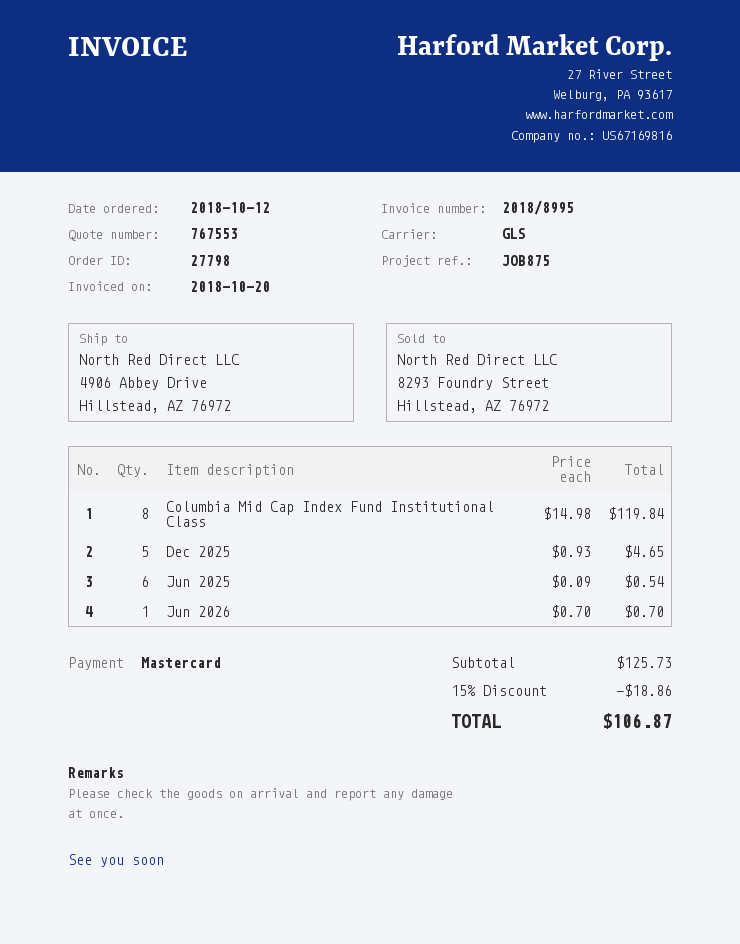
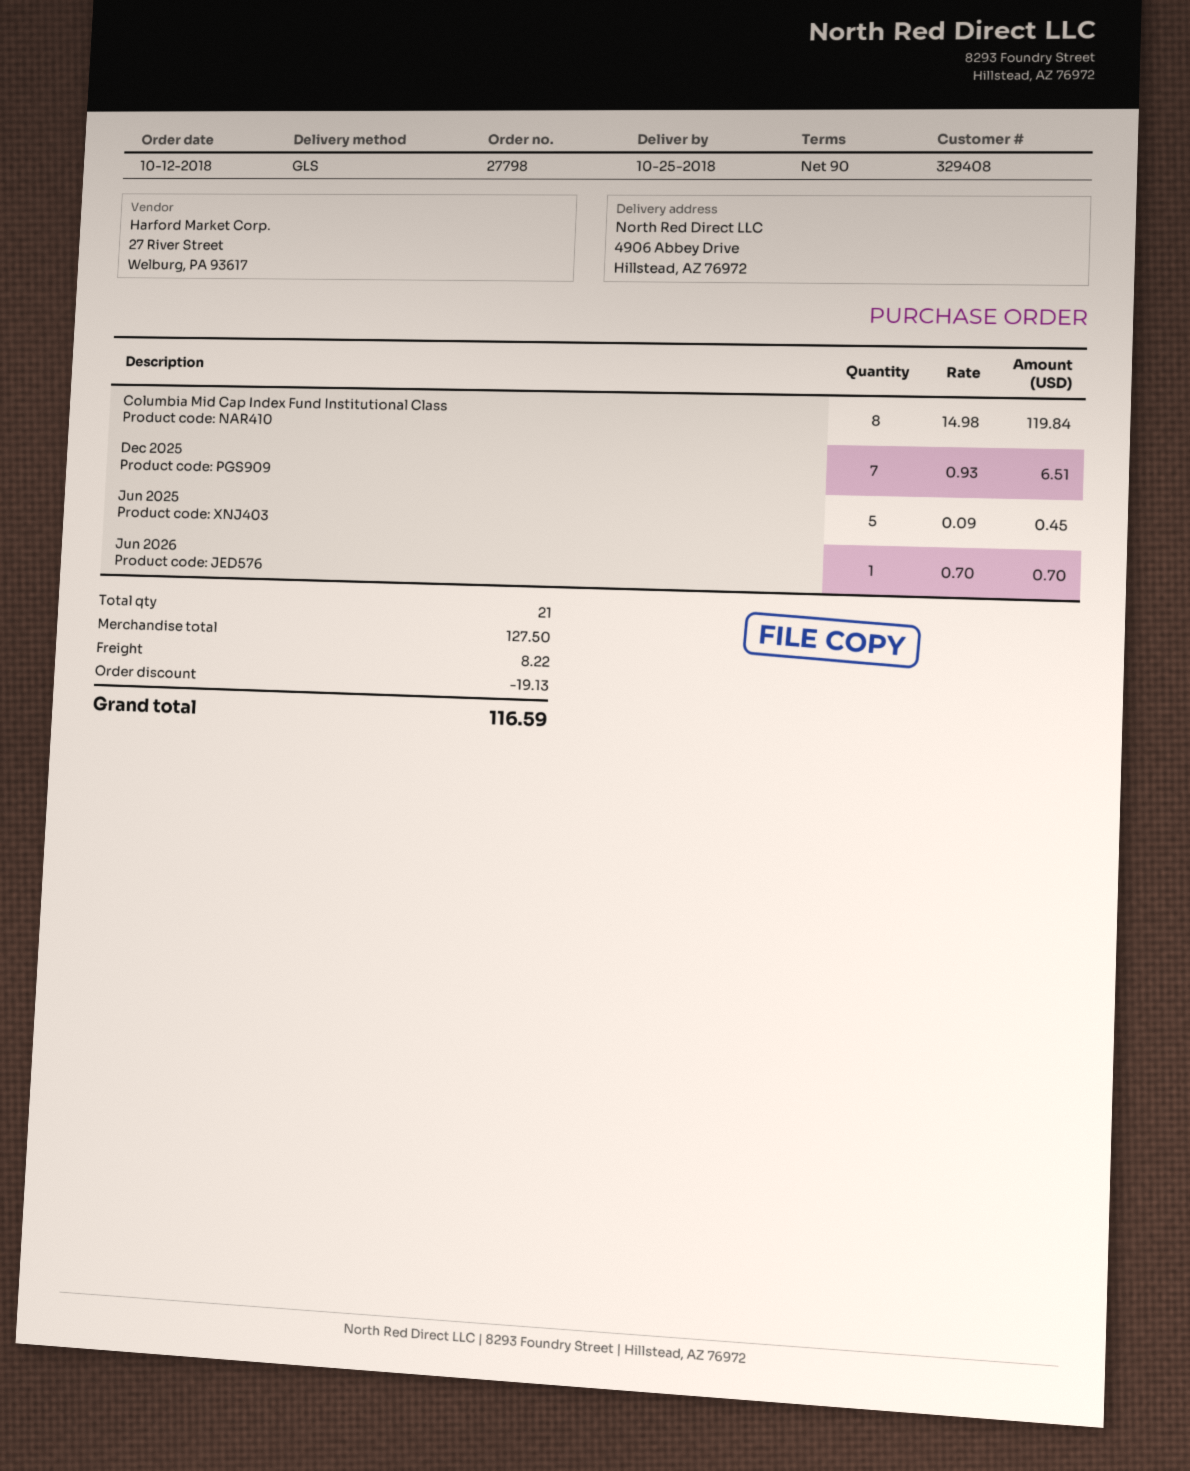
Dec 2025: 5 x 0.93 = 4.65 -> 7 x 0.93 = 6.51
Jun 2025: 6 x 0.09 = 0.54 -> 5 x 0.09 = 0.45
subtotal: 125.73 -> 127.50
discount: 18.86 -> 19.13
shipping: none -> 8.22
total: 106.87 -> 116.59

